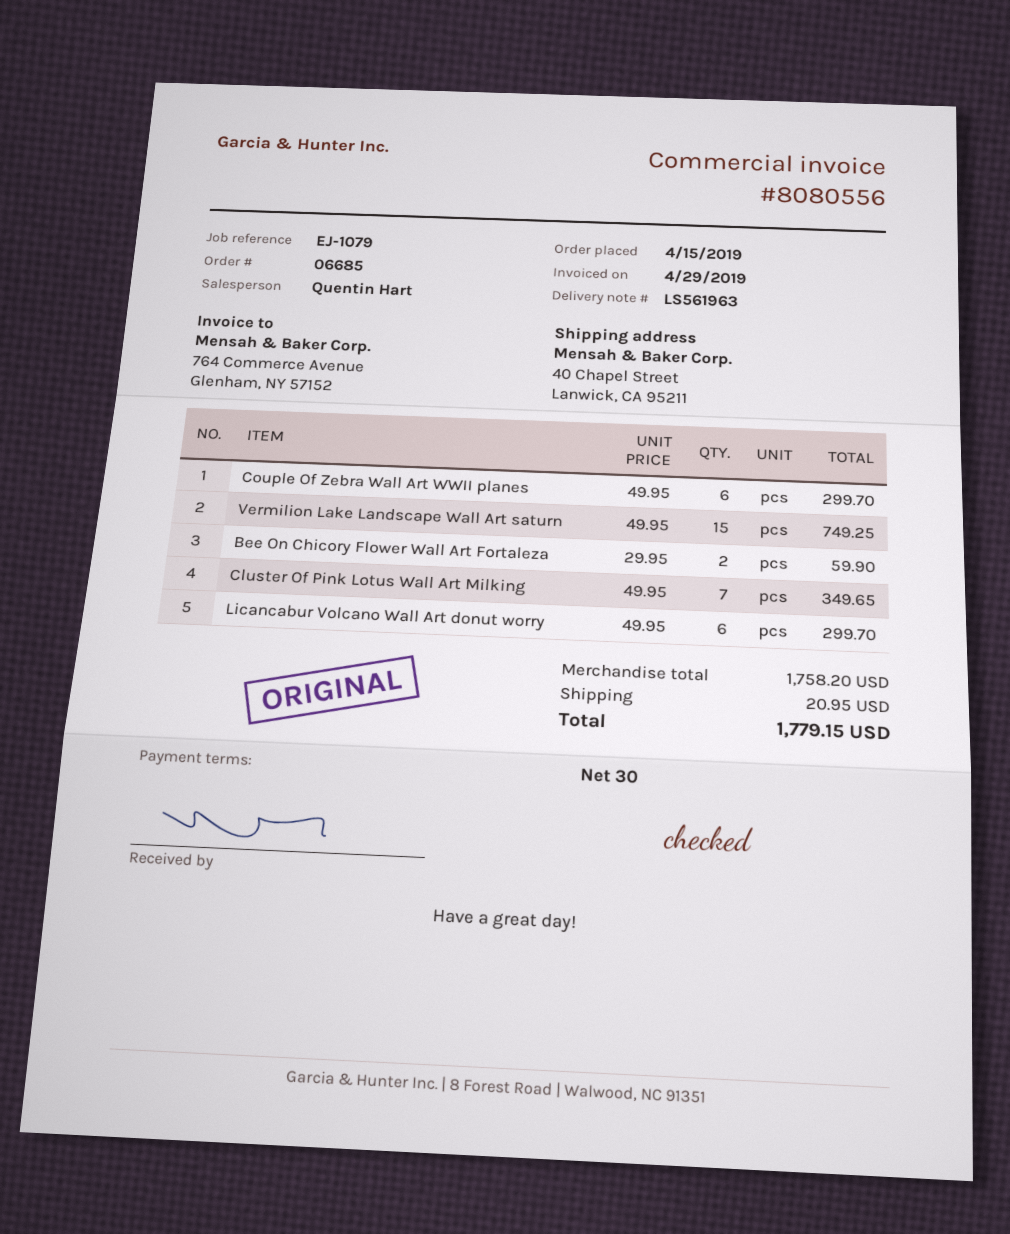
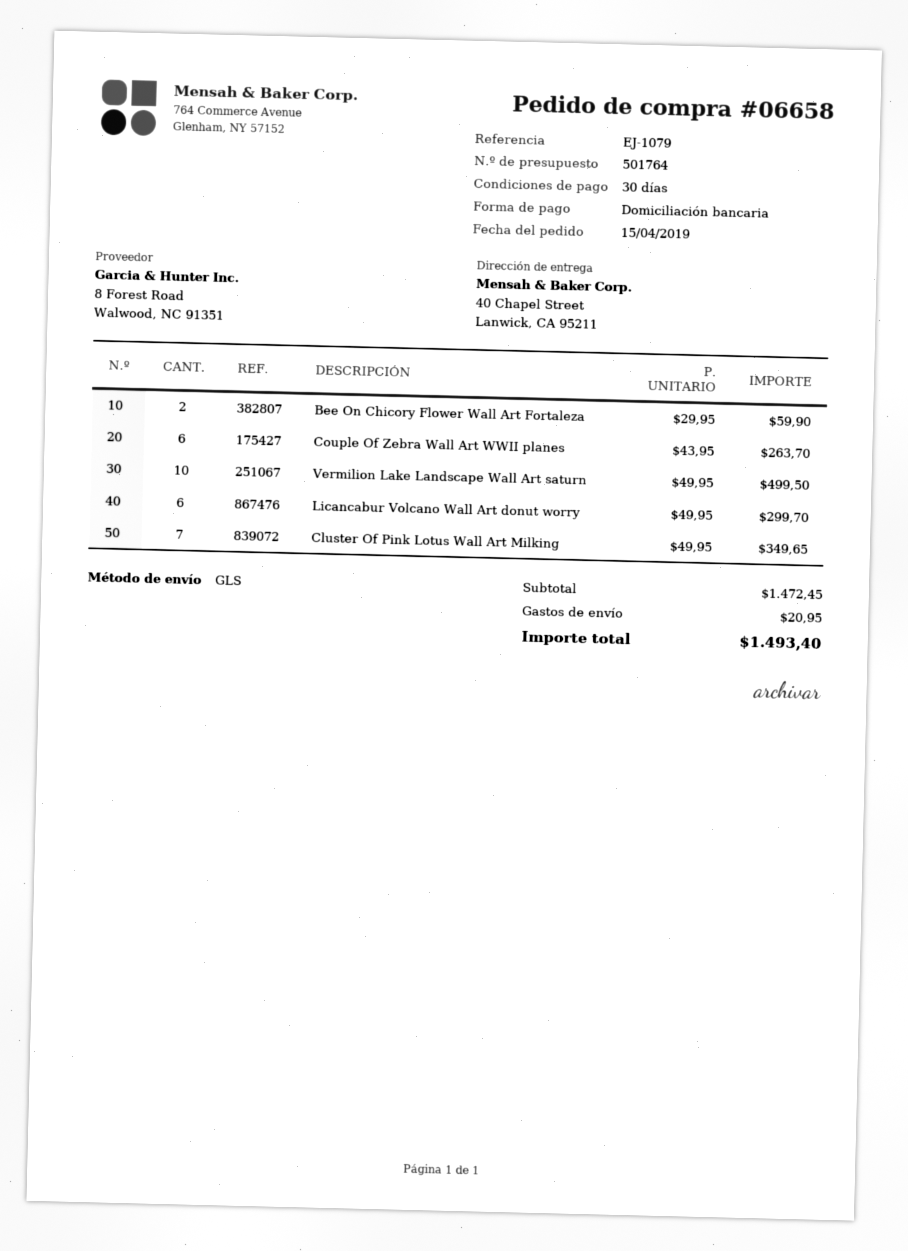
order number: 06685 -> 06658
Couple Of Zebra Wall Art WWII planes: 6 x 49.95 = 299.70 -> 6 x 43.95 = 263.70
Vermilion Lake Landscape Wall Art saturn: 15 x 49.95 = 749.25 -> 10 x 49.95 = 499.50
subtotal: 1758.20 -> 1472.45
total: 1779.15 -> 1493.40

